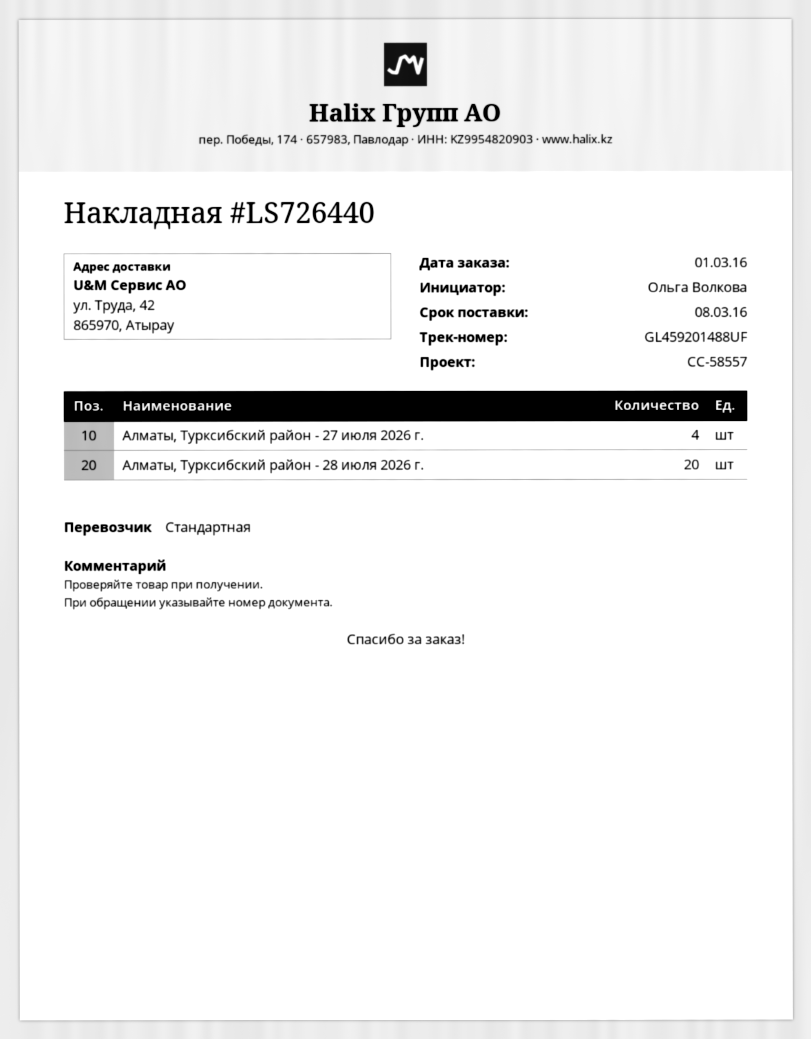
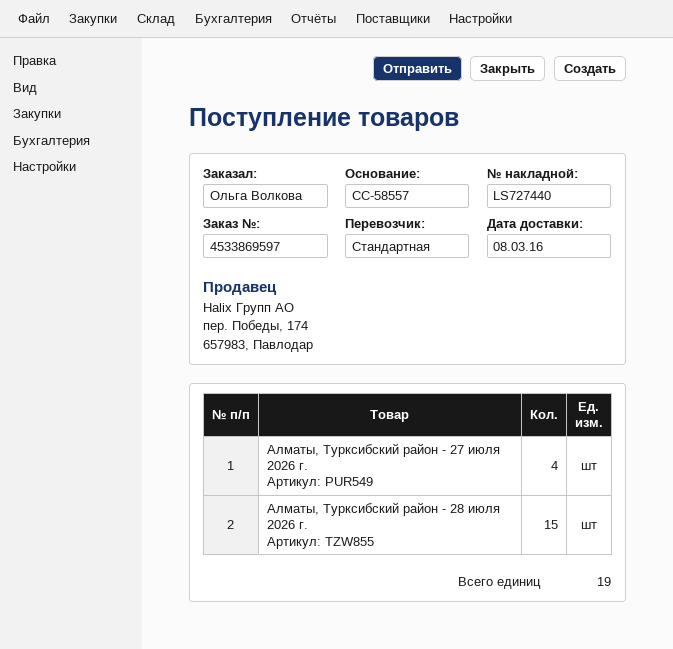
delivery note number: LS726440 -> LS727440
Алматы, Турксибский район - 28 июля 2026 г.: 20 -> 15

